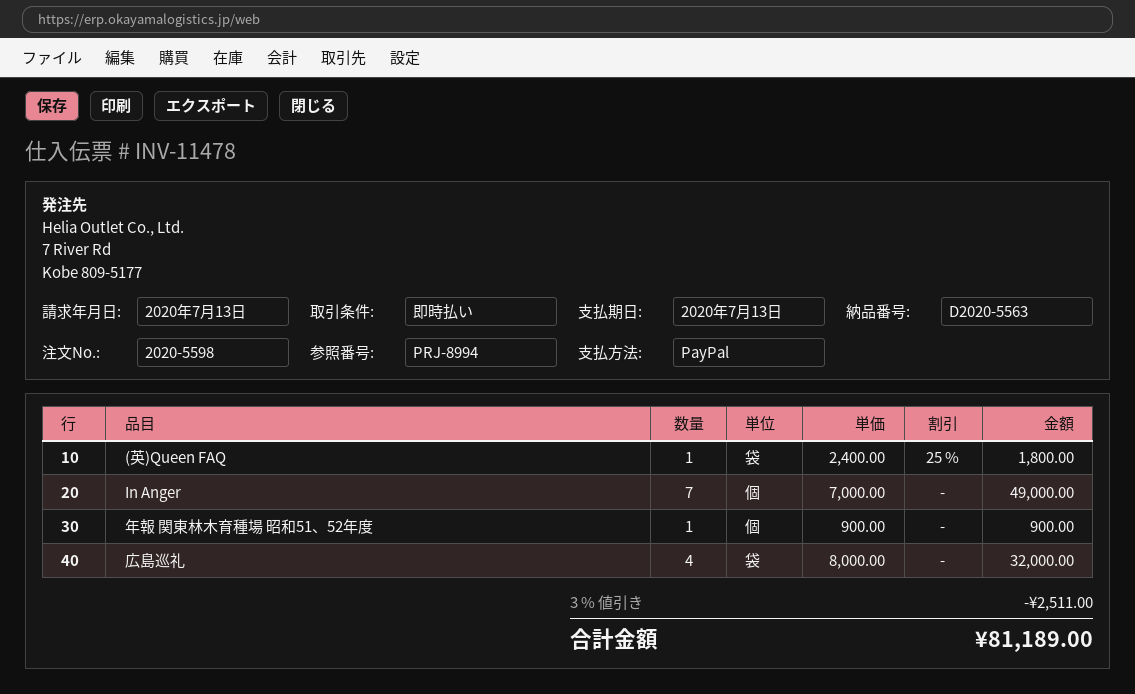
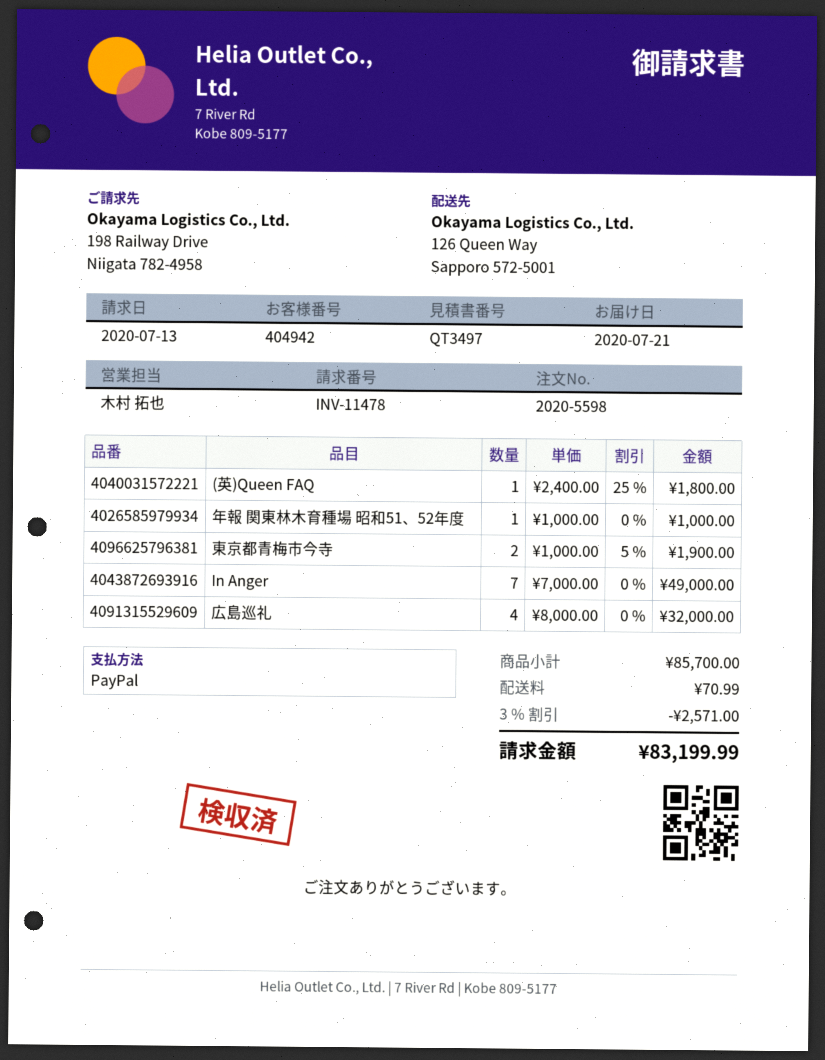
年報 関東林木育種場 昭和51、52年度: 1 x 900.00 = 900.00 -> 1 x 1000.00 = 1000.00
東京都青梅市今寺: none -> 2 x 1000.00 - 5% = 1900.00
discount: 3% = 2511.00 -> 3% = 2571.00
shipping: none -> 70.99
total: 81189.00 -> 83199.99

